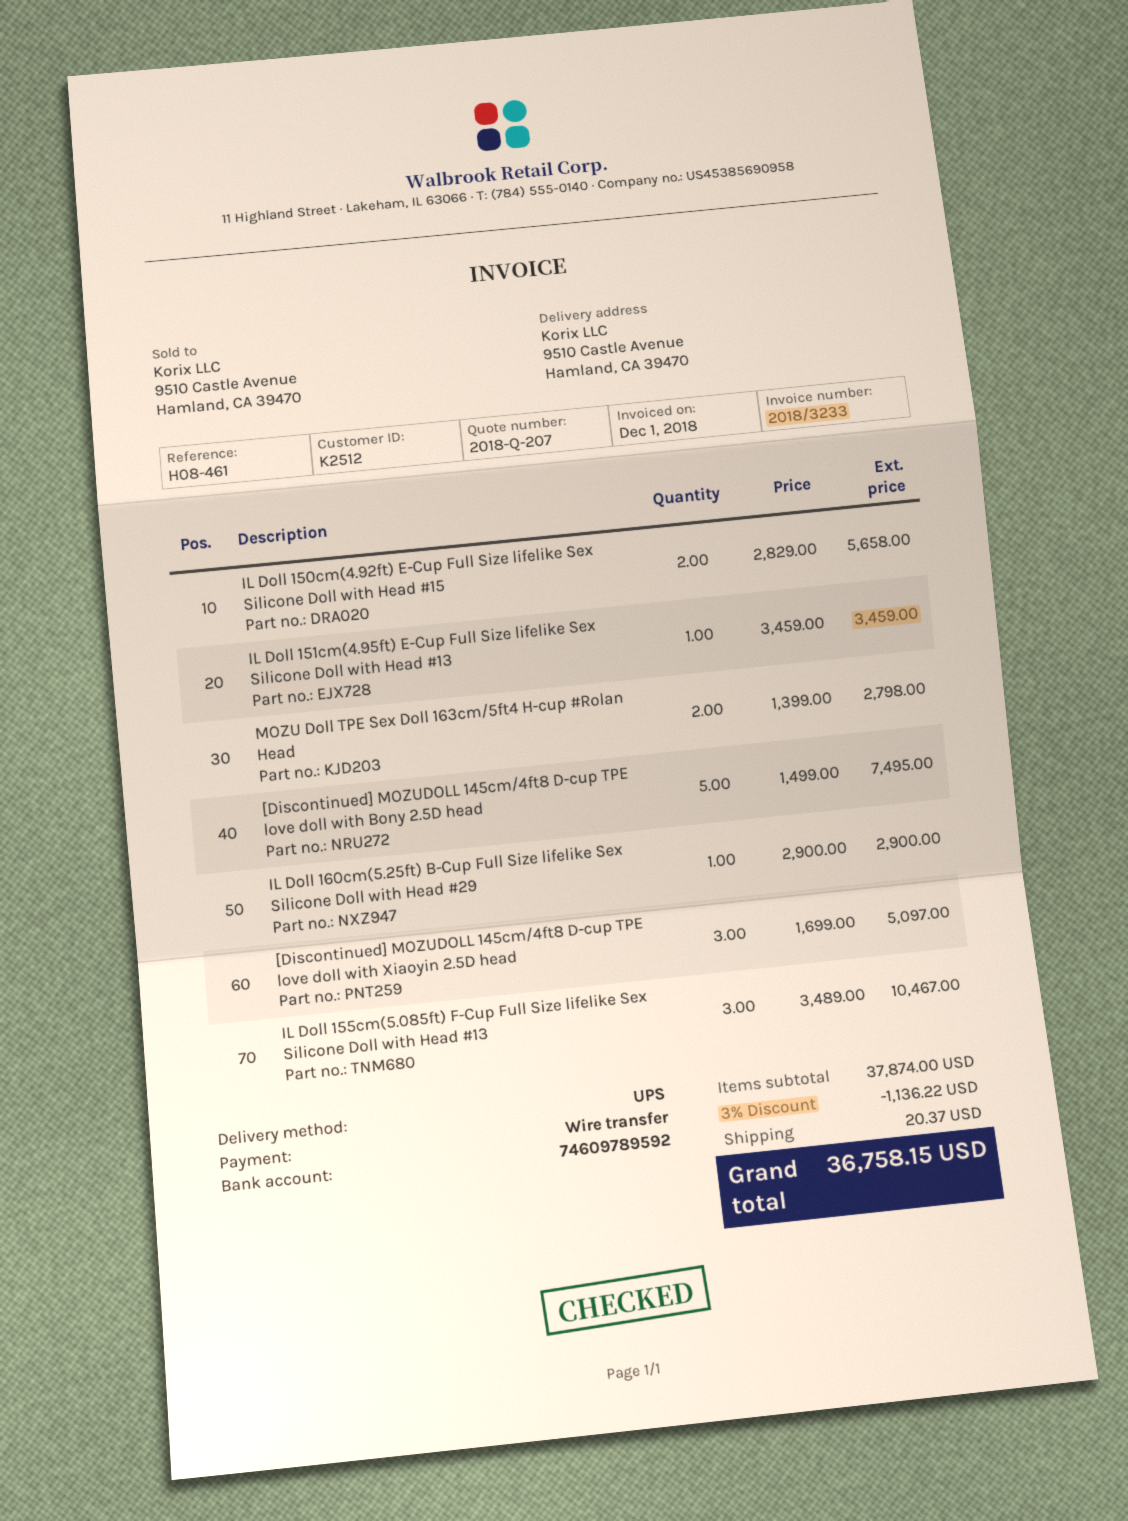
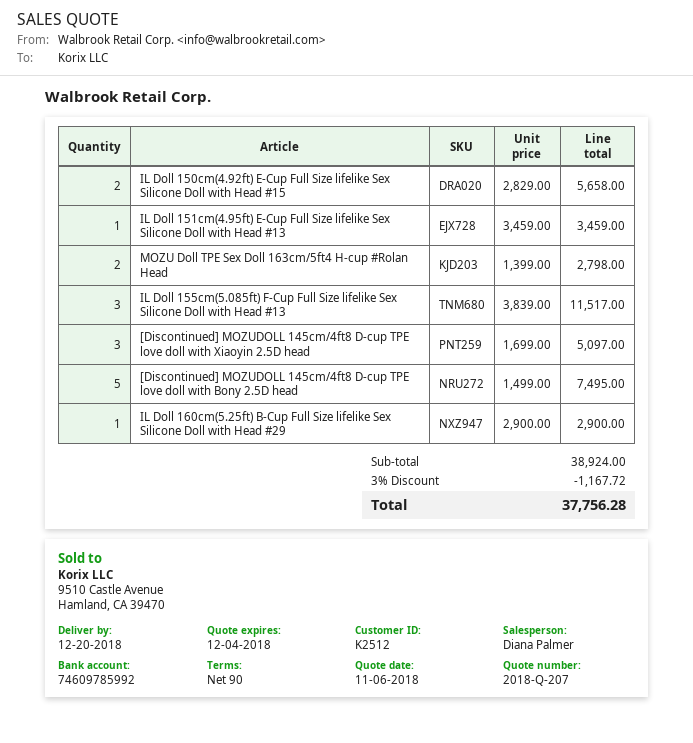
bank account: 74609789592 -> 74609785992
IL Doll 155cm(5.085ft) F-Cup Full Size lifelike Sex Silicone Doll with Head #13: 3 x 3489.00 = 10467.00 -> 3 x 3839.00 = 11517.00
subtotal: 37874.00 -> 38924.00
discount: 3% = 1136.22 -> 3% = 1167.72
shipping: 20.37 -> none
total: 36758.15 -> 37756.28

